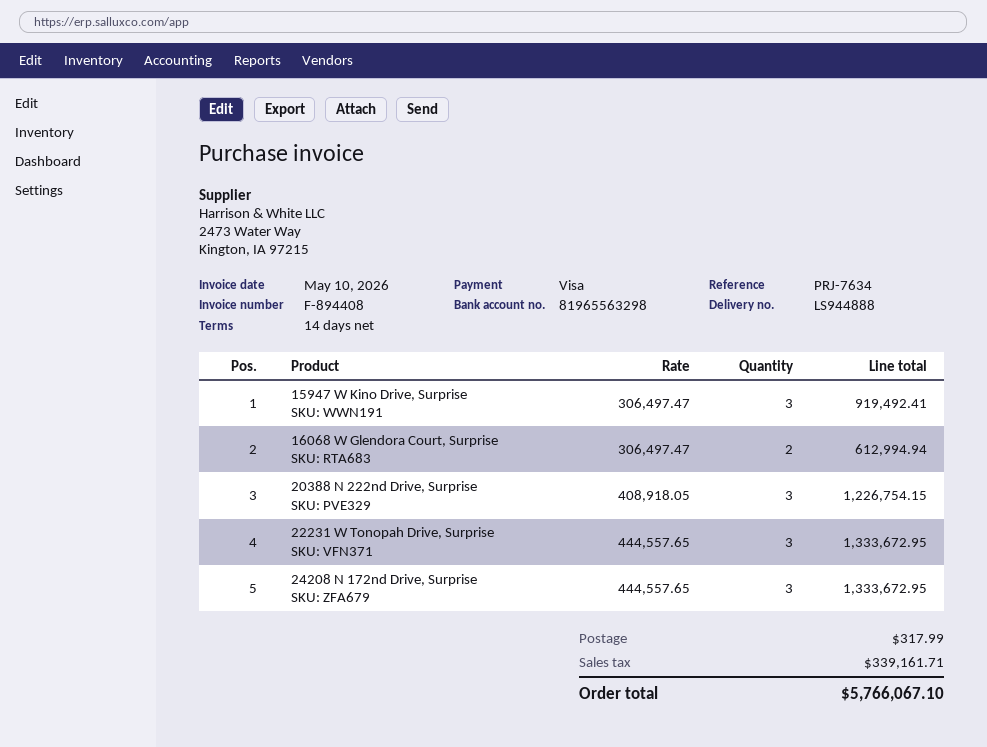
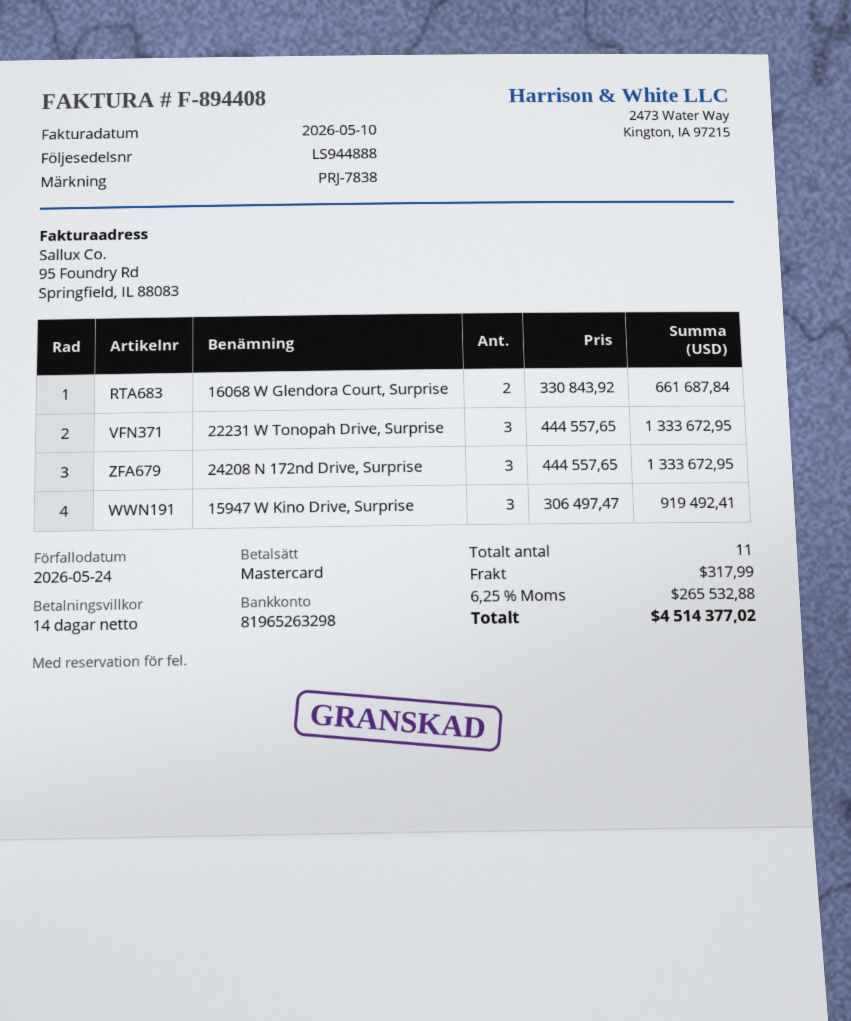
reference: PRJ-7634 -> PRJ-7838
payment method: Visa -> Mastercard
bank account: 81965563298 -> 81965263298
16068 W Glendora Court, Surprise: 2 x 306497.47 = 612994.94 -> 2 x 330843.92 = 661687.84
20388 N 222nd Drive, Surprise: 3 x 408918.05 = 1226754.15 -> none
tax: 339161.71 -> 265532.88
total: 5766067.10 -> 4514377.02

